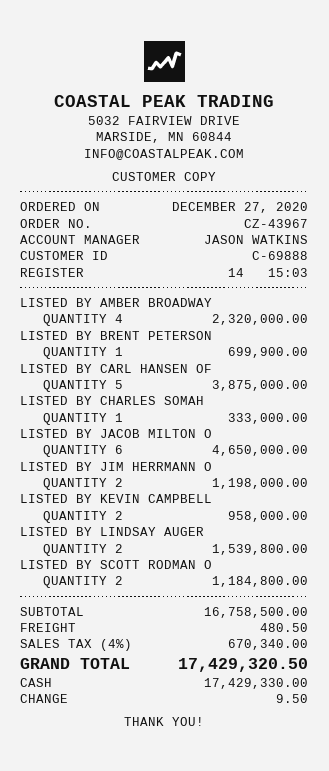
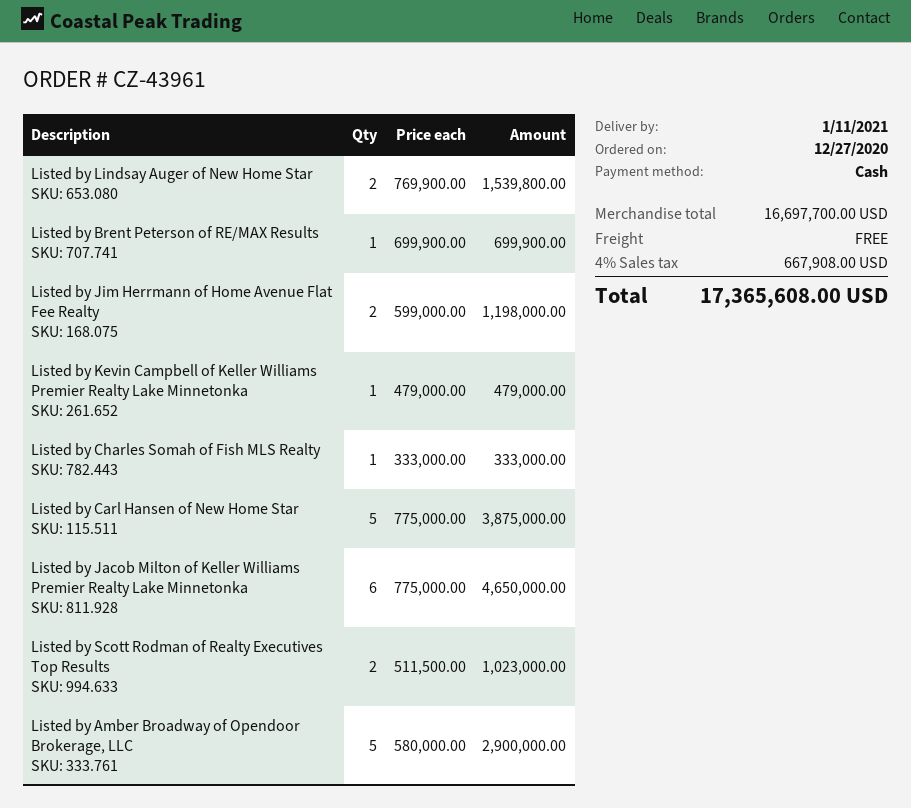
order number: CZ-43967 -> CZ-43961
LISTED BY AMBER BROADWAY: 4 for 2320000.00 -> 5 for 2900000.00
LISTED BY KEVIN CAMPBELL: 2 for 958000.00 -> 1 for 479000.00
LISTED BY SCOTT RODMAN O: 2 for 1184800.00 -> 2 for 1023000.00
subtotal: 16758500.00 -> 16697700.00
shipping: 480.50 -> 0.00
tax: 4% = 670340.00 -> 4% = 667908.00
total: 17429320.50 -> 17365608.00

